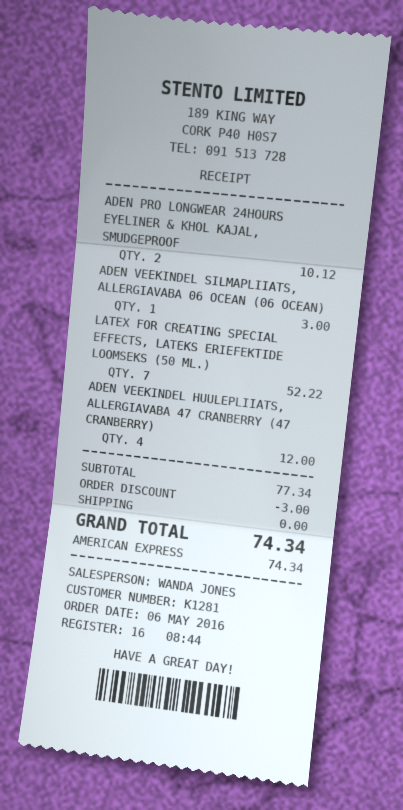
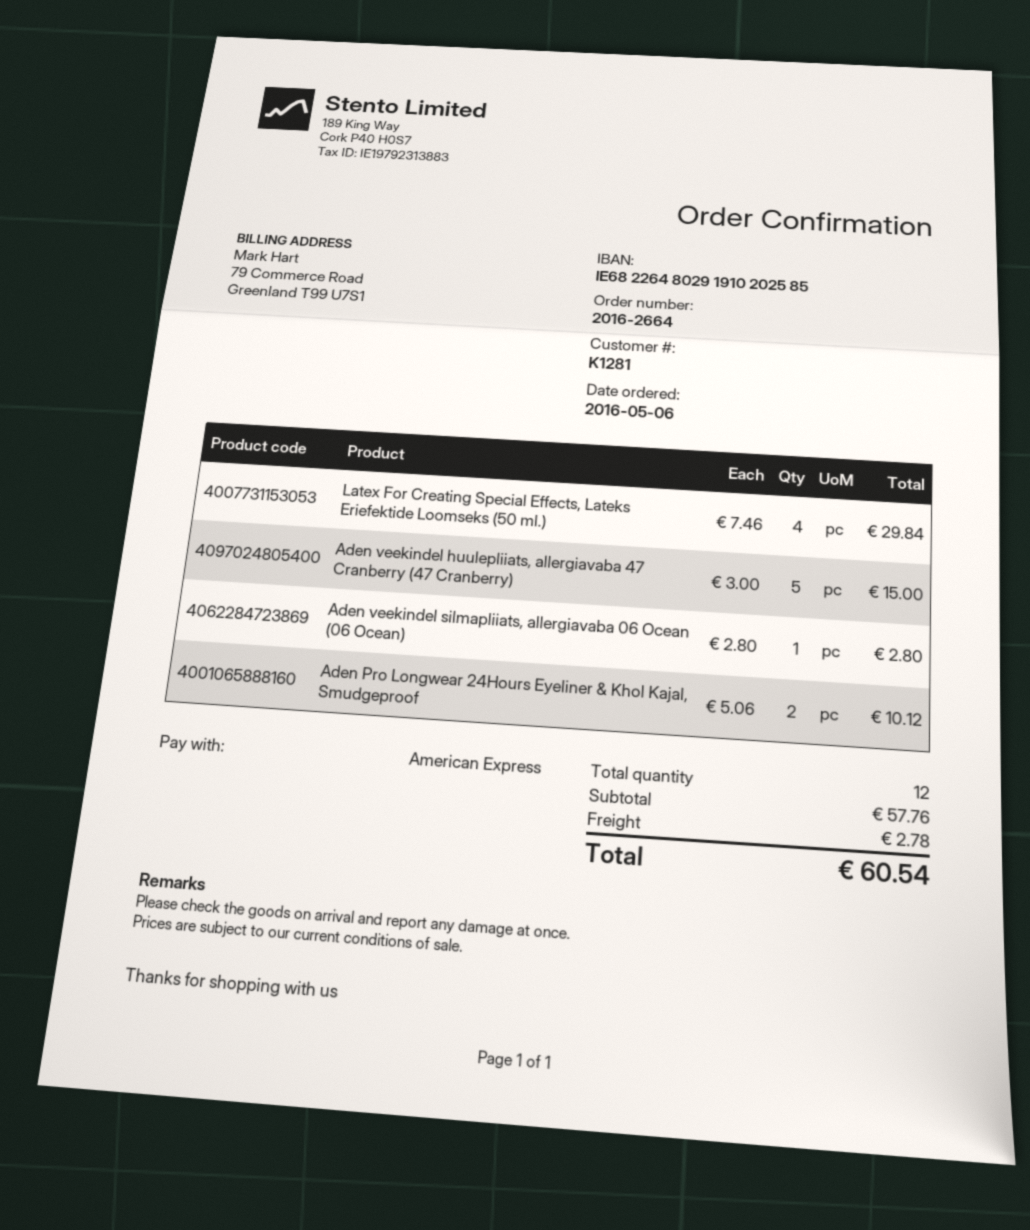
ADEN VEEKINDEL SILMAPLIIATS, ALLERGIAVABA 06 OCEAN (06 OCEAN): 1 for 3.00 -> 1 for 2.80
LATEX FOR CREATING SPECIAL EFFECTS, LATEKS ERIEFEKTIDE LOOMSEKS (50 ML.): 7 for 52.22 -> 4 for 29.84
ADEN VEEKINDEL HUULEPLIIATS, ALLERGIAVABA 47 CRANBERRY (47 CRANBERRY): 4 for 12.00 -> 5 for 15.00
subtotal: 77.34 -> 57.76
discount: 3.00 -> none
shipping: 0.00 -> 2.78
total: 74.34 -> 60.54

